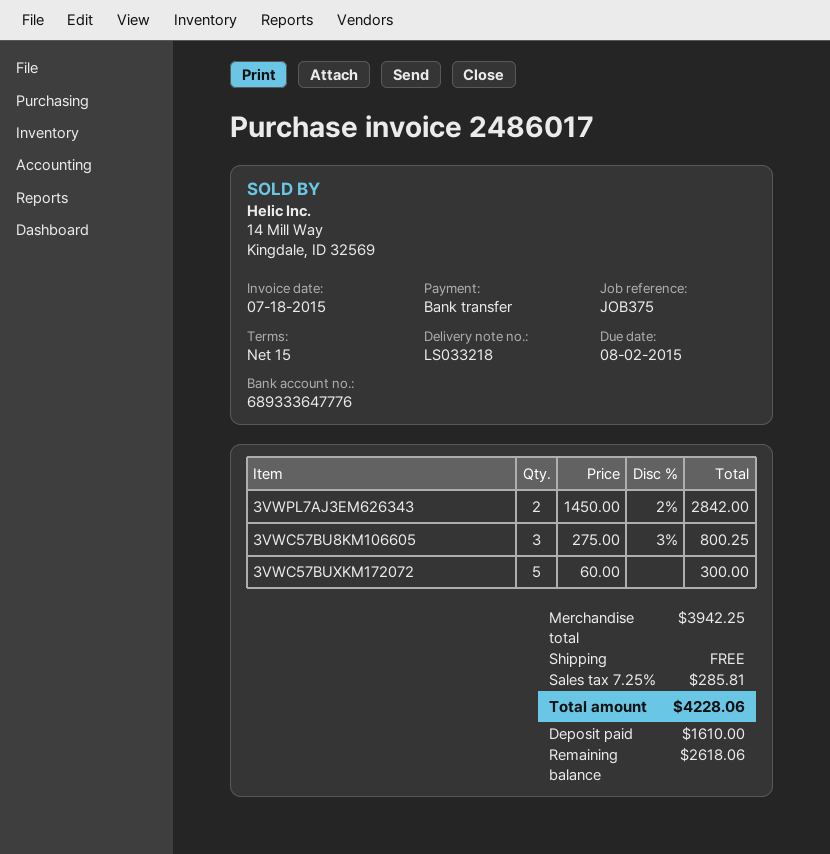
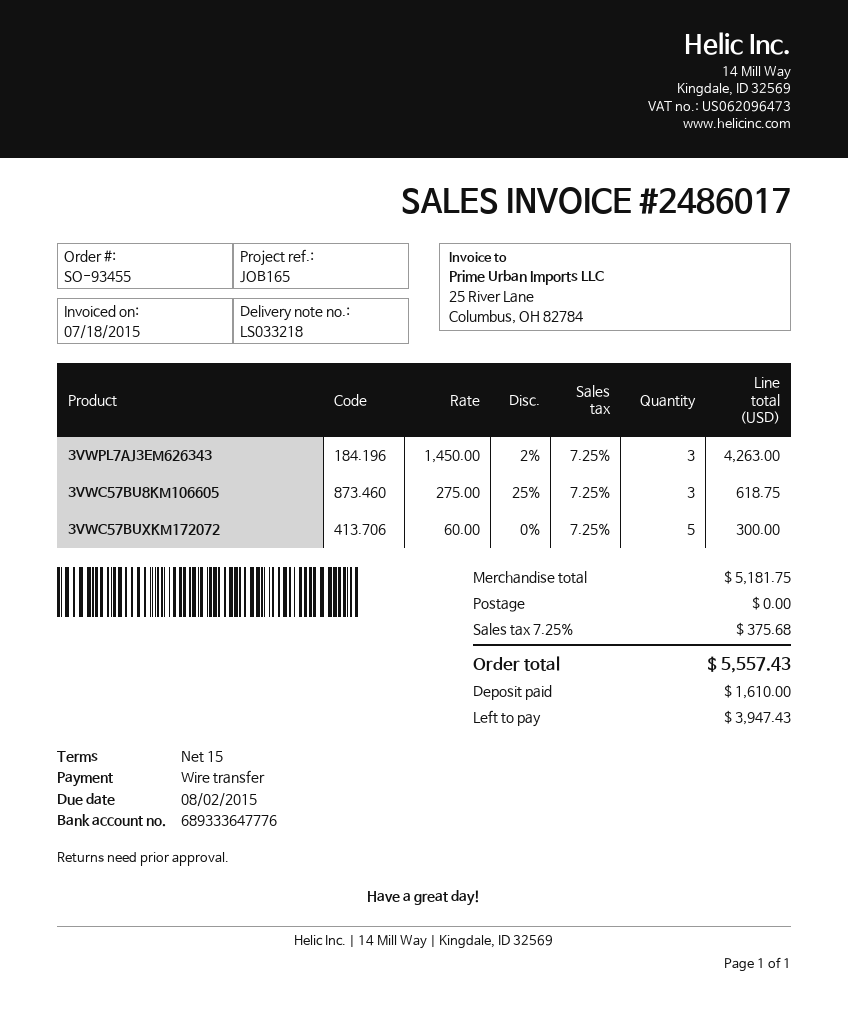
reference: JOB375 -> JOB165
3VWPL7AJ3EM626343: 2 x 1450.00 - 2% = 2842.00 -> 3 x 1450.00 - 2% = 4263.00
3VWC57BU8KM106605: 3 x 275.00 - 3% = 800.25 -> 3 x 275.00 - 25% = 618.75
subtotal: 3942.25 -> 5181.75
tax: 7.25% = 285.81 -> 7.25% = 375.68
total: 4228.06 -> 5557.43
balance: 2618.06 -> 3947.43

